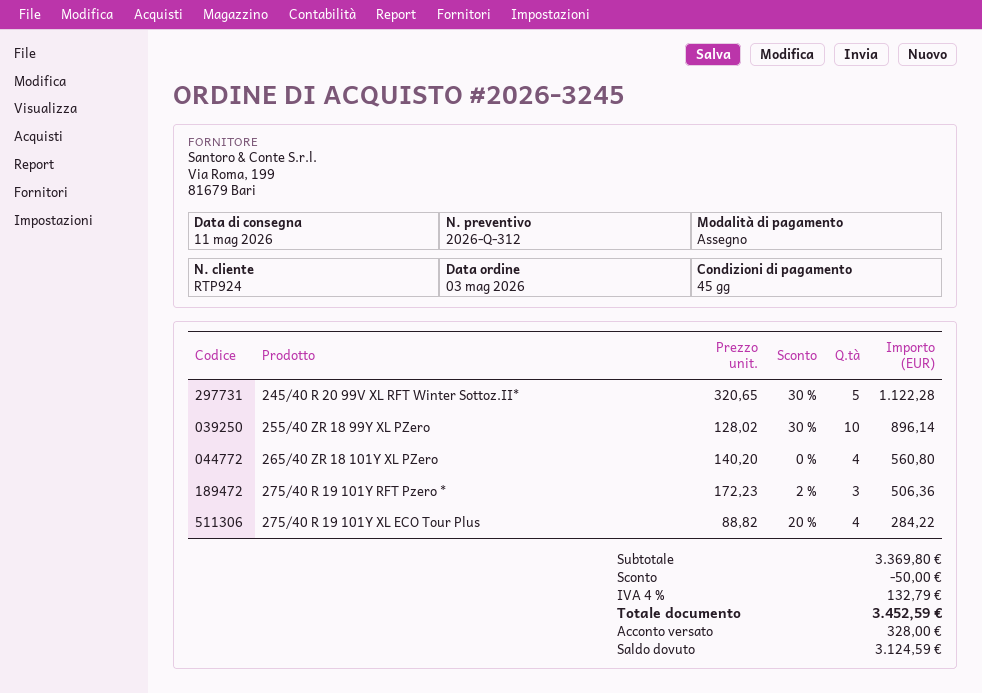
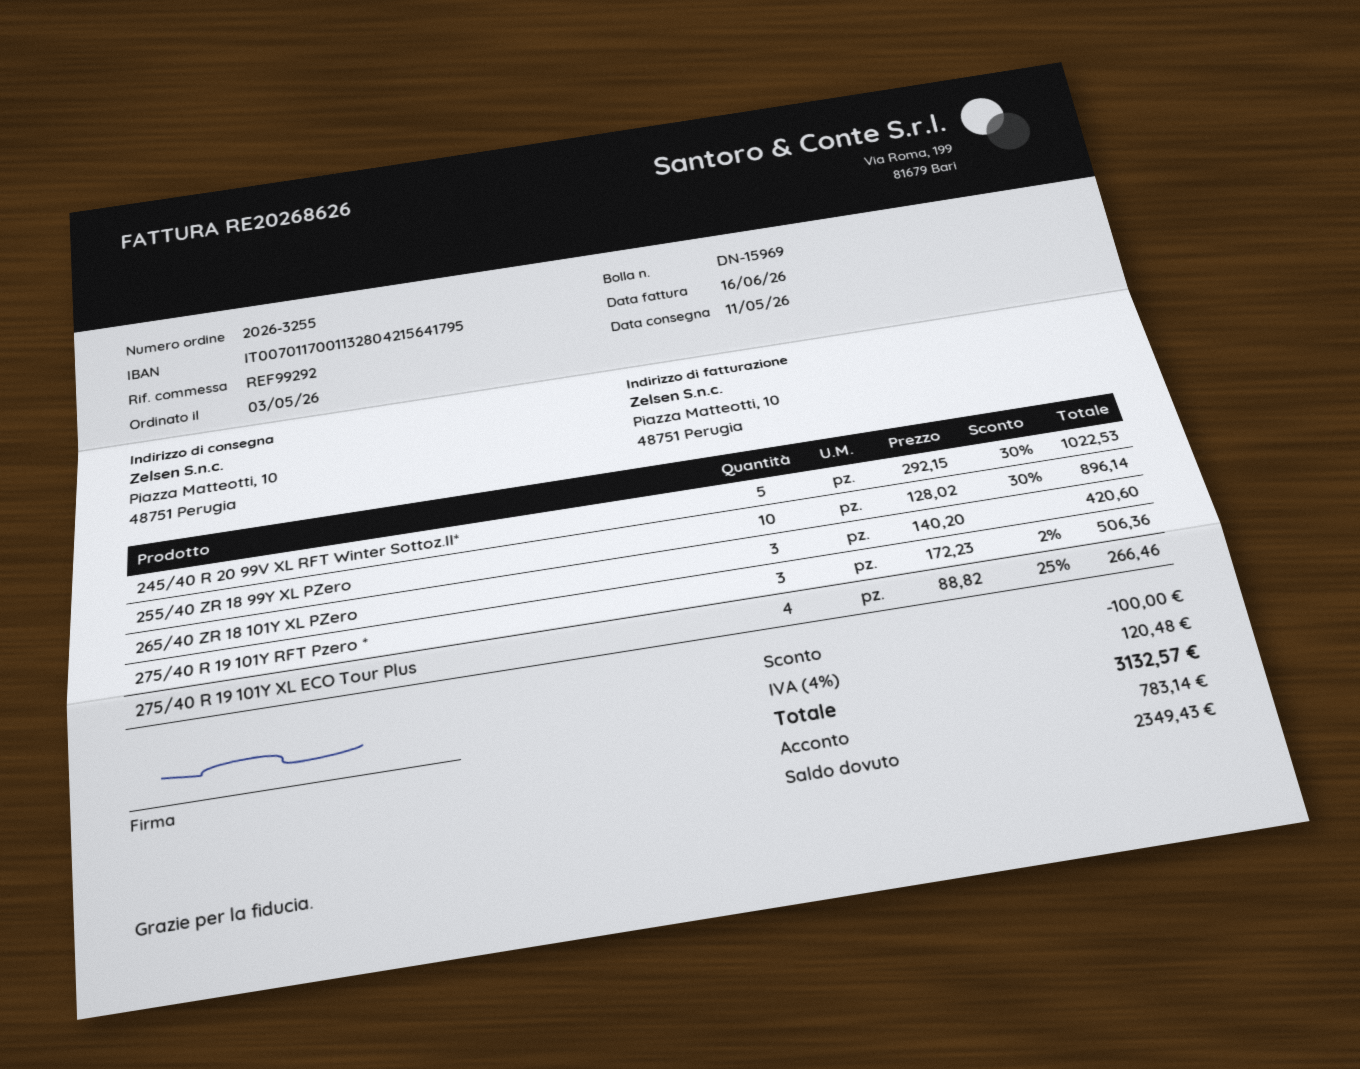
order number: 2026-3245 -> 2026-3255
245/40 R 20 99V XL RFT Winter Sottoz.II*: 5 x 320.65 - 30% = 1122.28 -> 5 x 292.15 - 30% = 1022.53
265/40 ZR 18 101Y XL PZero: 4 x 140.20 = 560.80 -> 3 x 140.20 = 420.60
275/40 R 19 101Y XL ECO Tour Plus: 4 x 88.82 - 20% = 284.22 -> 4 x 88.82 - 25% = 266.46
discount: 50.00 -> 100.00
tax: 4% = 132.79 -> 4% = 120.48
total: 3452.59 -> 3132.57
deposit: 328.00 -> 783.14
balance: 3124.59 -> 2349.43

